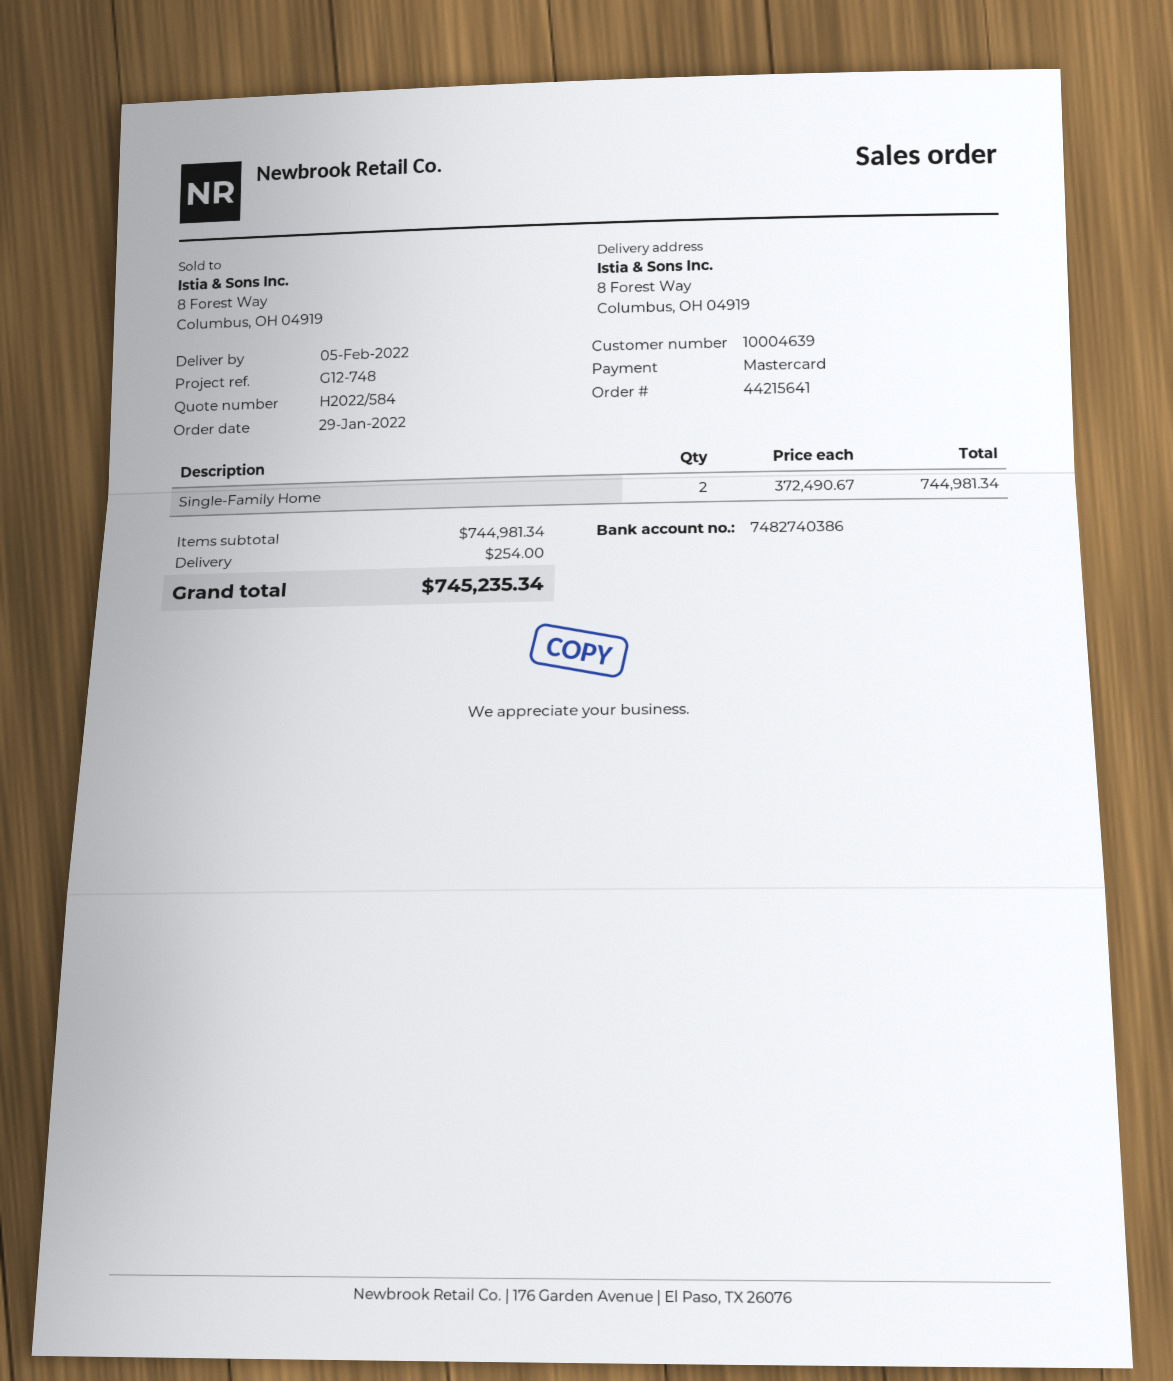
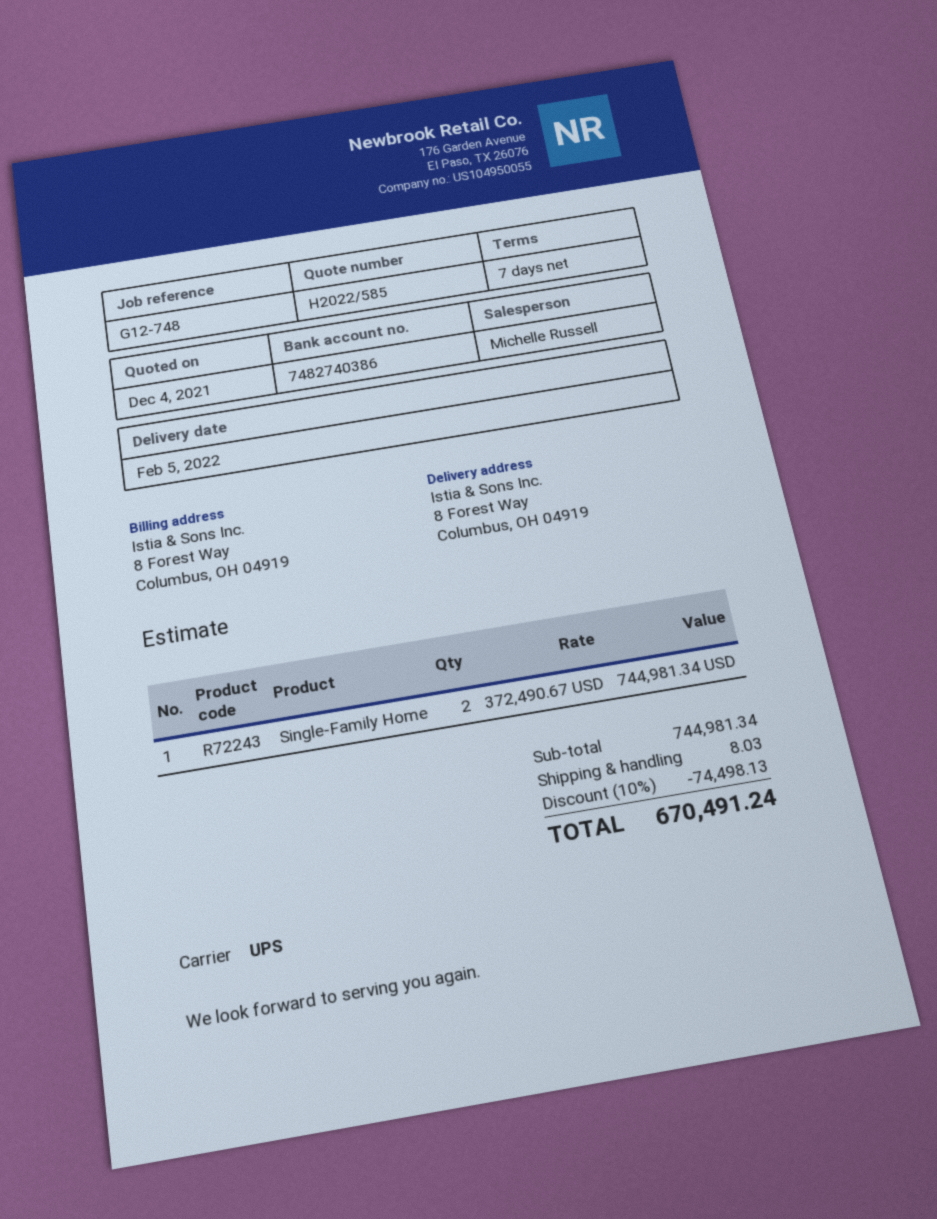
quote number: H2022/584 -> H2022/585
discount: none -> 10% = 74498.13
shipping: 254.00 -> 8.03
total: 745235.34 -> 670491.24

